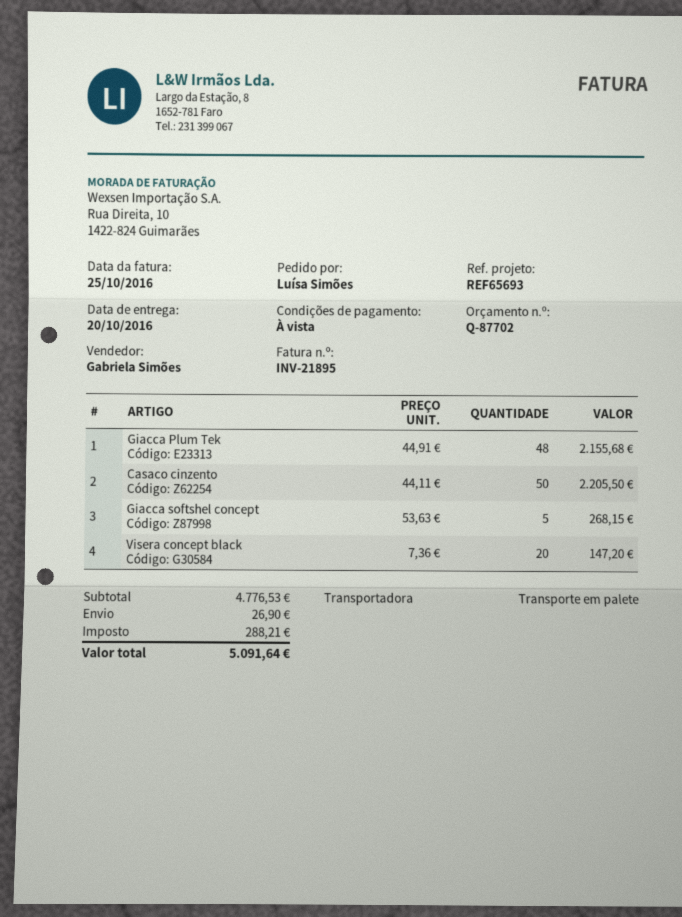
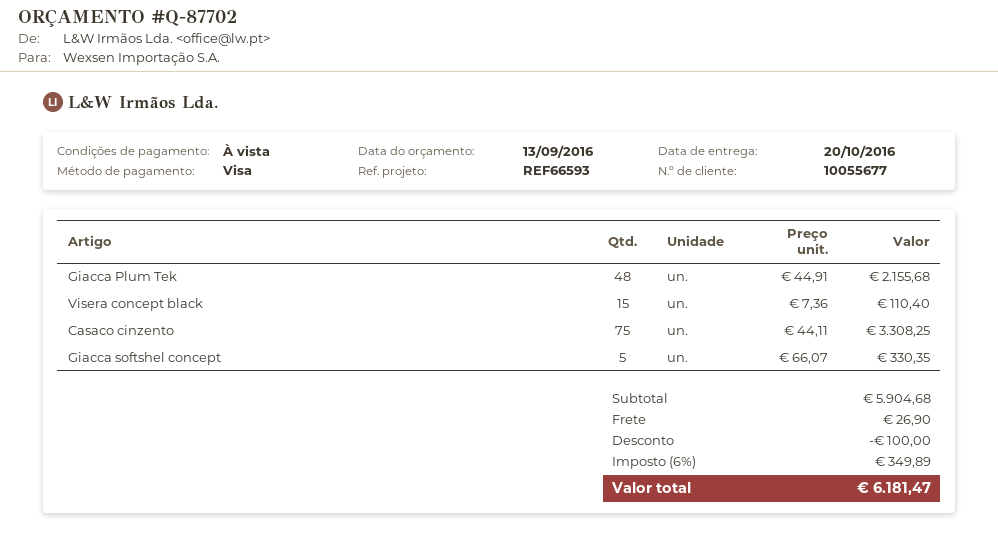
reference: REF65693 -> REF66593
Casaco cinzento: 50 x 44.11 = 2205.50 -> 75 x 44.11 = 3308.25
Giacca softshel concept: 5 x 53.63 = 268.15 -> 5 x 66.07 = 330.35
Visera concept black: 20 x 7.36 = 147.20 -> 15 x 7.36 = 110.40
subtotal: 4776.53 -> 5904.68
discount: none -> 100.00
tax: 288.21 -> 349.89
total: 5091.64 -> 6181.47

